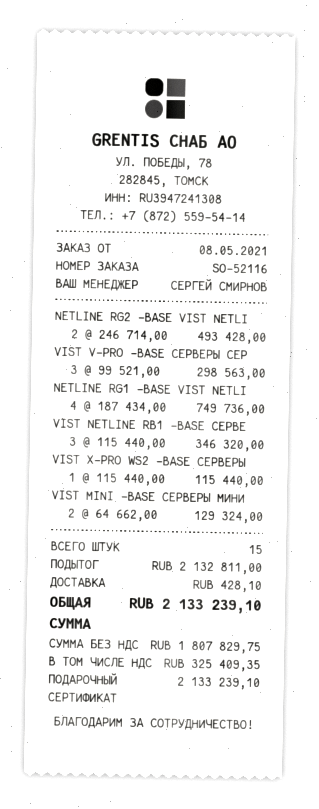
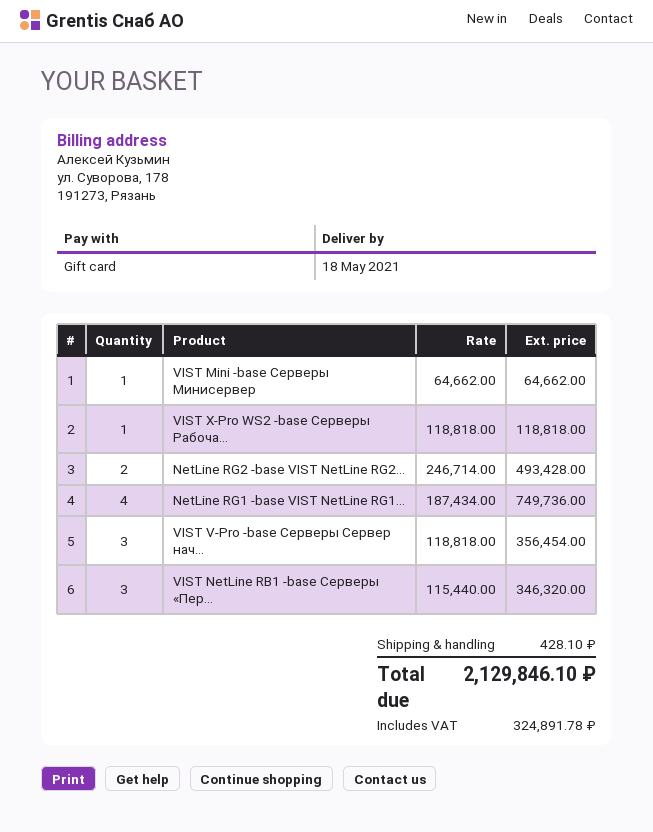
VIST V-PRO -BASE СЕРВЕРЫ СЕР: 3 x 99521.00 = 298563.00 -> 3 x 118818.00 = 356454.00
VIST X-PRO WS2 -BASE СЕРВЕРЫ: 1 x 115440.00 = 115440.00 -> 1 x 118818.00 = 118818.00
VIST MINI -BASE СЕРВЕРЫ МИНИ: 2 x 64662.00 = 129324.00 -> 1 x 64662.00 = 64662.00
tax: 325409.35 -> 324891.78
total: 2133239.10 -> 2129846.10

